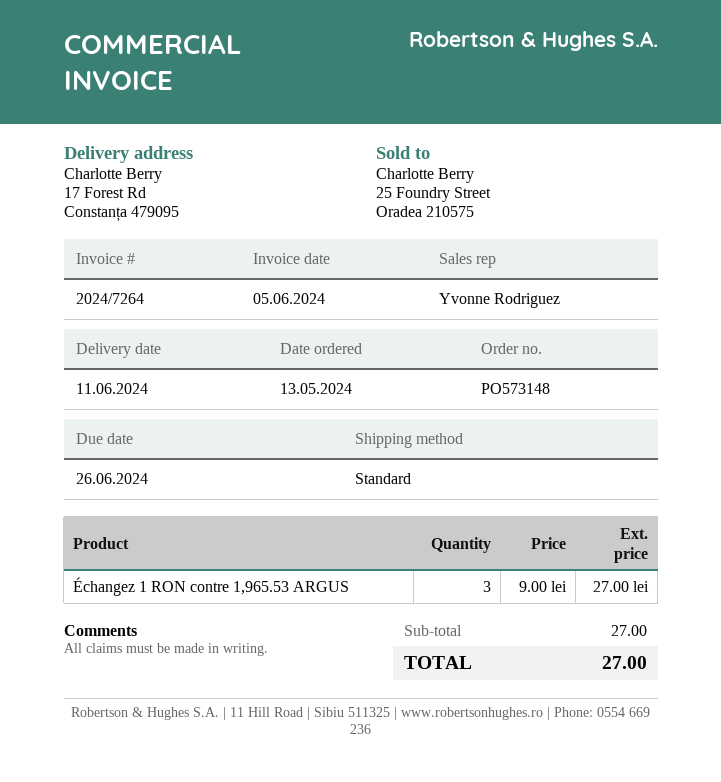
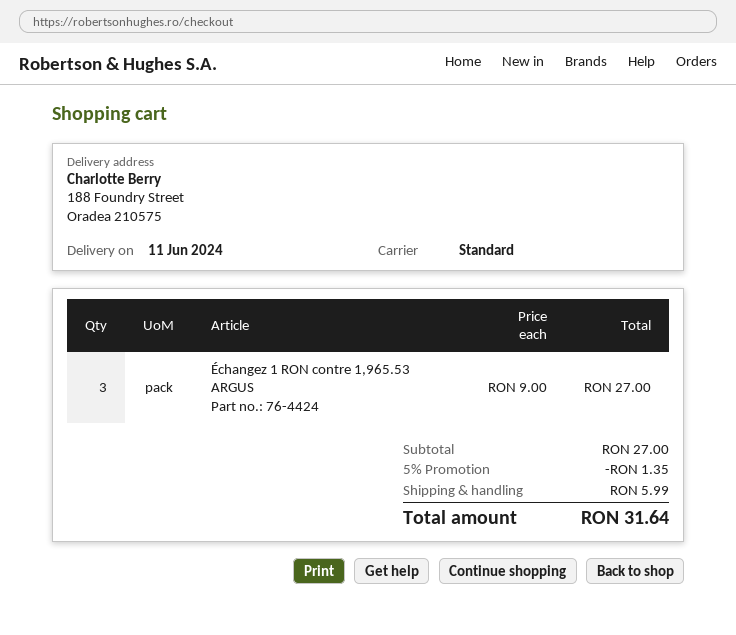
ship to: 17 Forest Rd, Constanța 479095 -> 188 Foundry Street, Oradea 210575
discount: none -> 5% = 1.35
shipping: none -> 5.99
total: 27.00 -> 31.64

